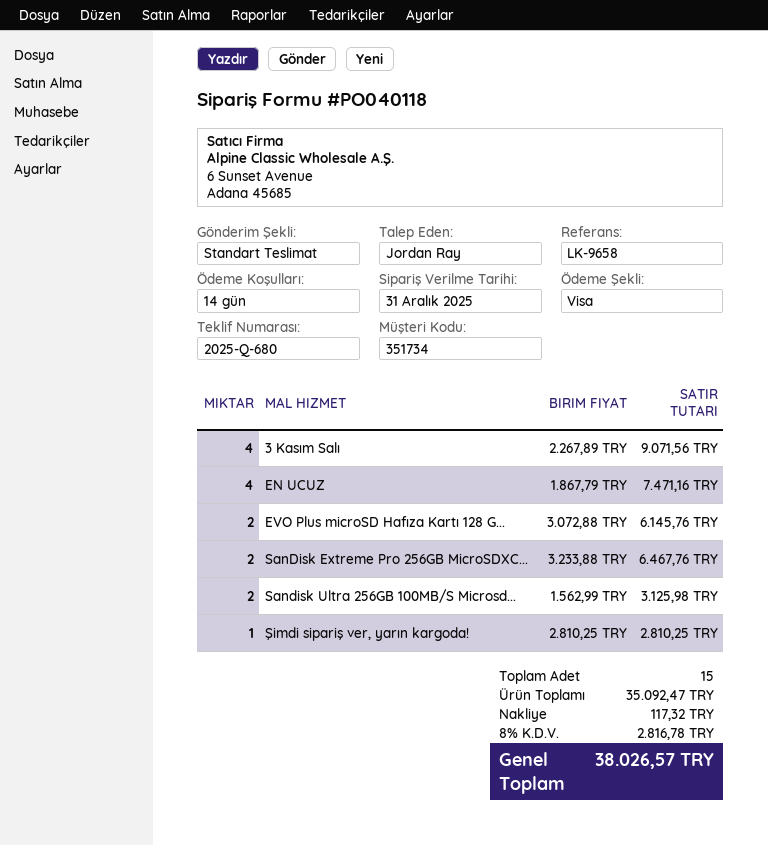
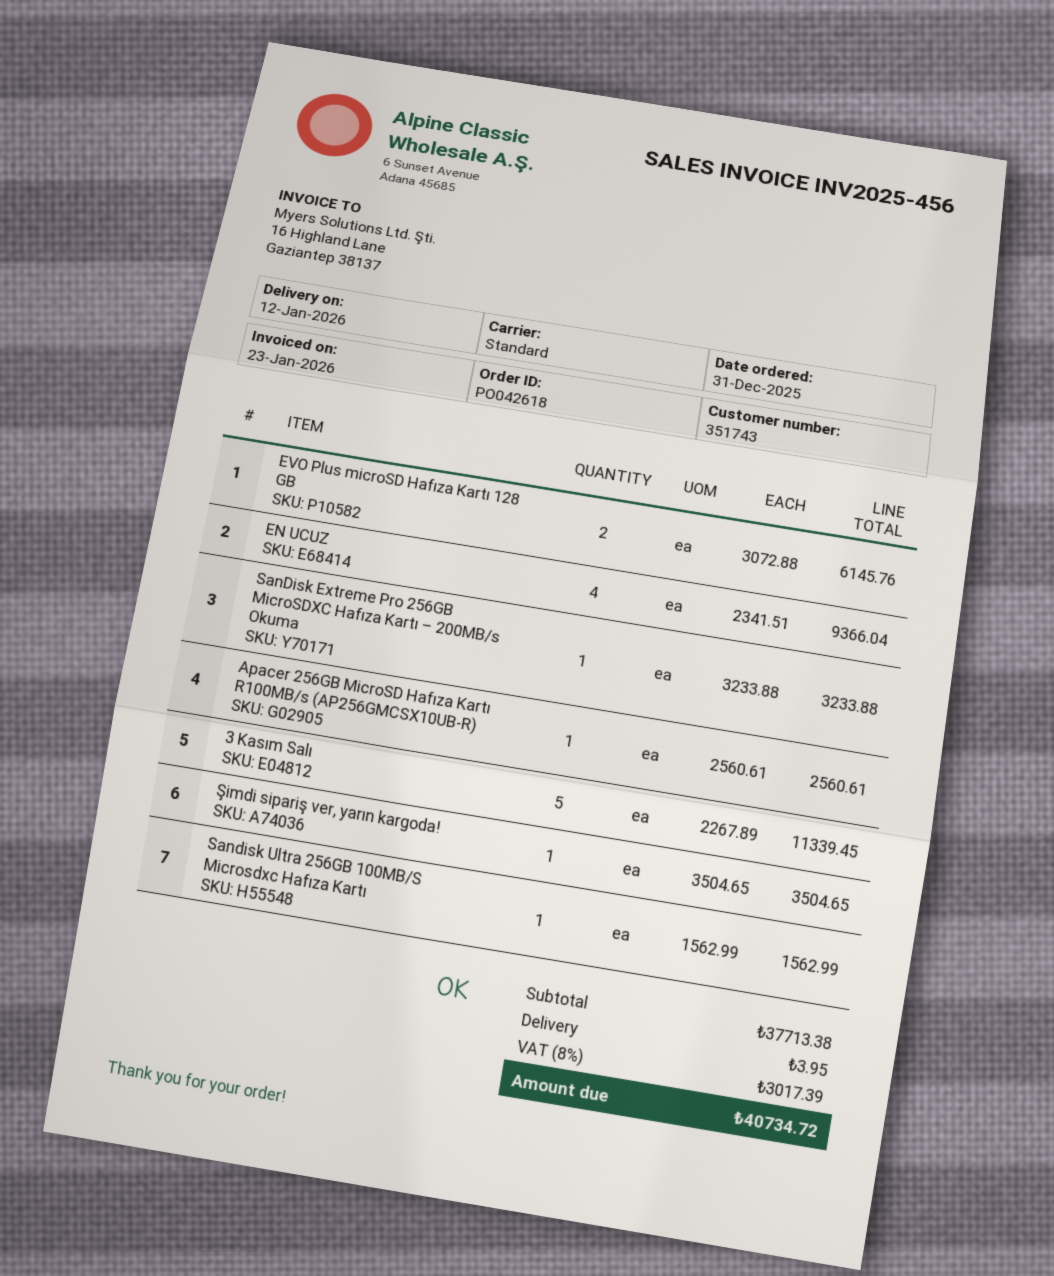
order number: PO040118 -> PO042618
customer number: 351734 -> 351743
3 Kasım Salı: 4 x 2267.89 = 9071.56 -> 5 x 2267.89 = 11339.45
EN UCUZ: 4 x 1867.79 = 7471.16 -> 4 x 2341.51 = 9366.04
SanDisk Extreme Pro 256GB MicroSDXC...: 2 x 3233.88 = 6467.76 -> 1 x 3233.88 = 3233.88
Sandisk Ultra 256GB 100MB/S Microsd...: 2 x 1562.99 = 3125.98 -> 1 x 1562.99 = 1562.99
Şimdi sipariş ver, yarın kargoda!: 1 x 2810.25 = 2810.25 -> 1 x 3504.65 = 3504.65
Apacer 256GB MicroSD Hafıza Kartı R100MB/s (AP256GMCSX10UB-R): none -> 1 x 2560.61 = 2560.61
subtotal: 35092.47 -> 37713.38
shipping: 117.32 -> 3.95
tax: 8% = 2816.78 -> 8% = 3017.39
total: 38026.57 -> 40734.72

